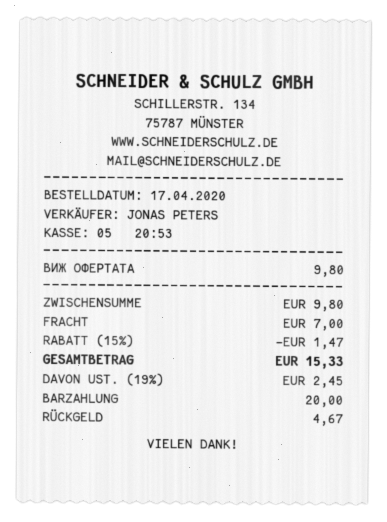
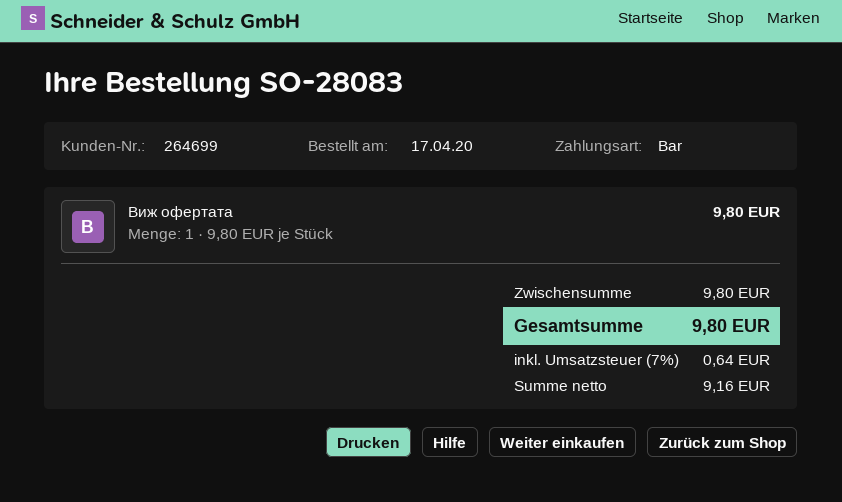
discount: 15% = 1.47 -> none
shipping: 7.00 -> none
tax: 19% = 2.45 -> 7% = 0.64
total: 15.33 -> 9.80

